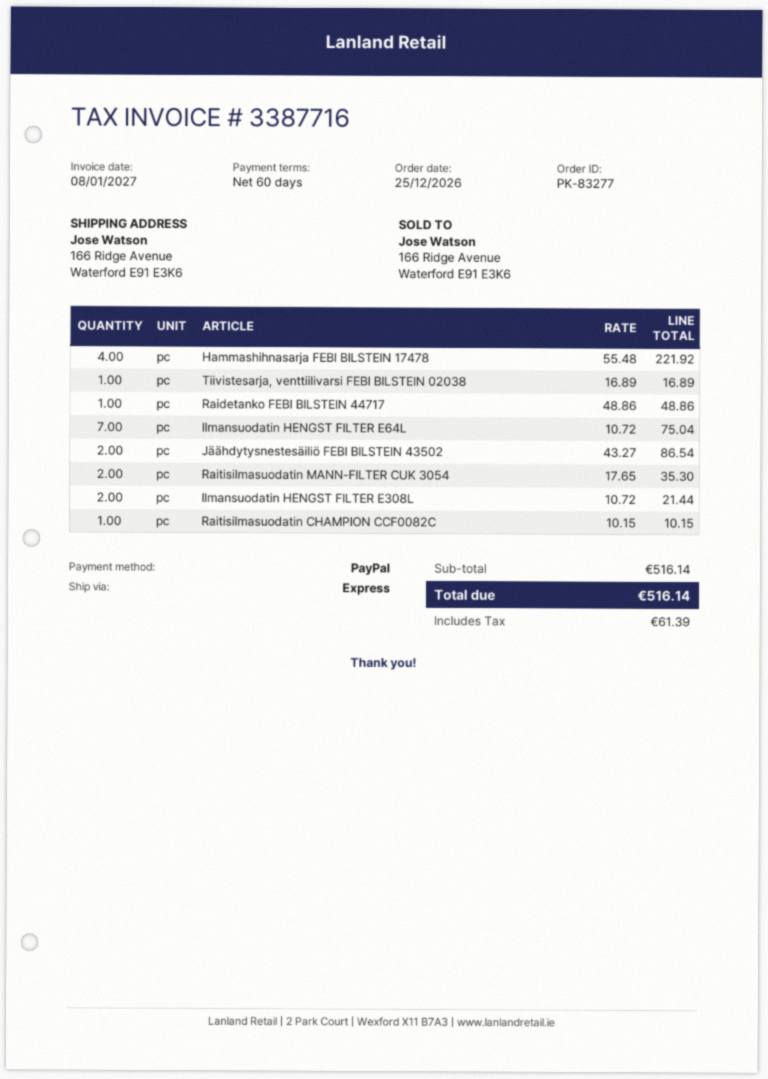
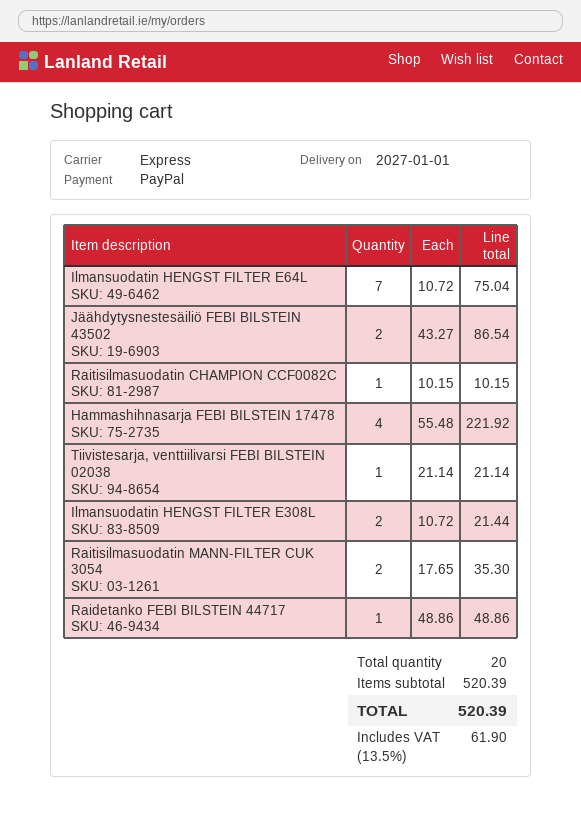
Tiivistesarja, venttiilivarsi FEBI BILSTEIN 02038: 1 x 16.89 = 16.89 -> 1 x 21.14 = 21.14
subtotal: 516.14 -> 520.39
tax: 61.39 -> 61.90
total: 516.14 -> 520.39

